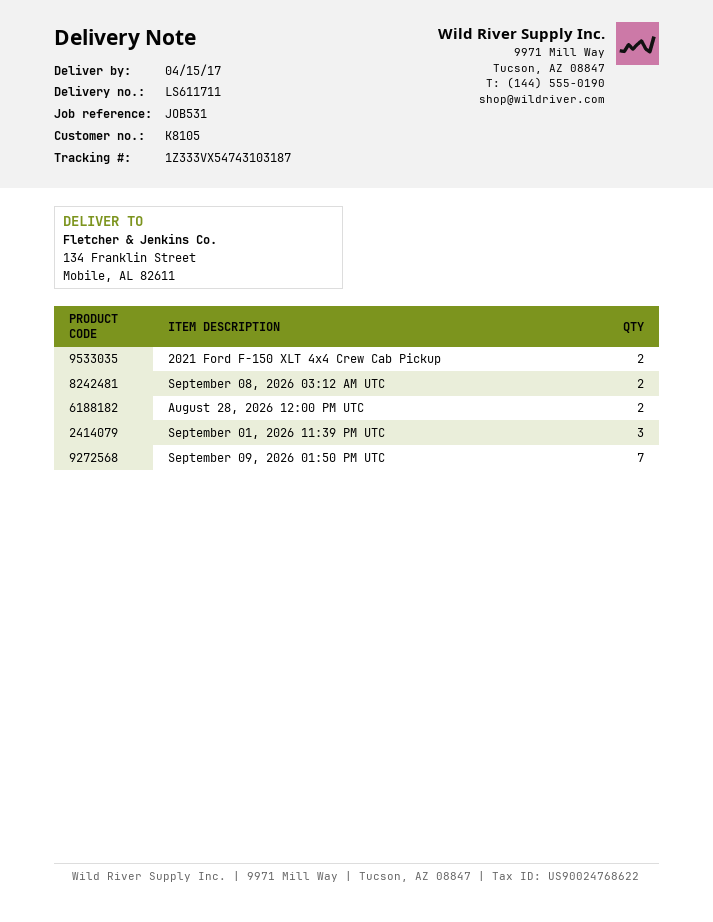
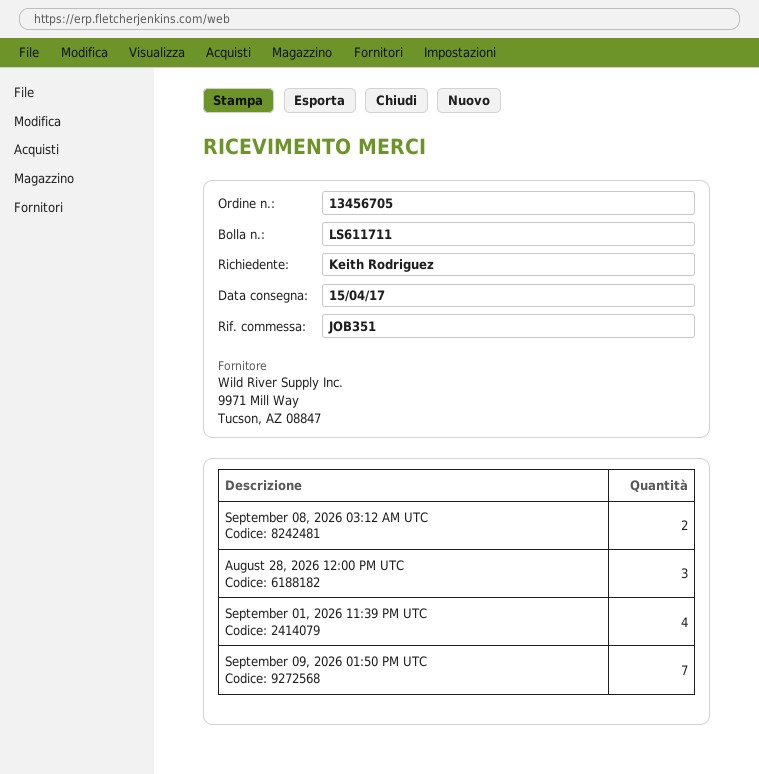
reference: JOB531 -> JOB351
2021 Ford F-150 XLT 4x4 Crew Cab Pickup: 2 -> none
August 28, 2026 12:00 PM UTC: 2 -> 3
September 01, 2026 11:39 PM UTC: 3 -> 4

